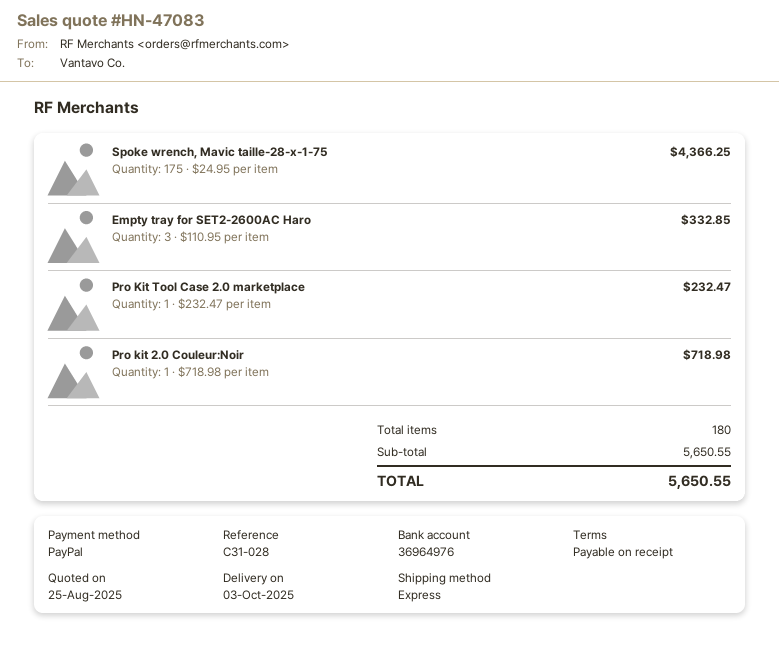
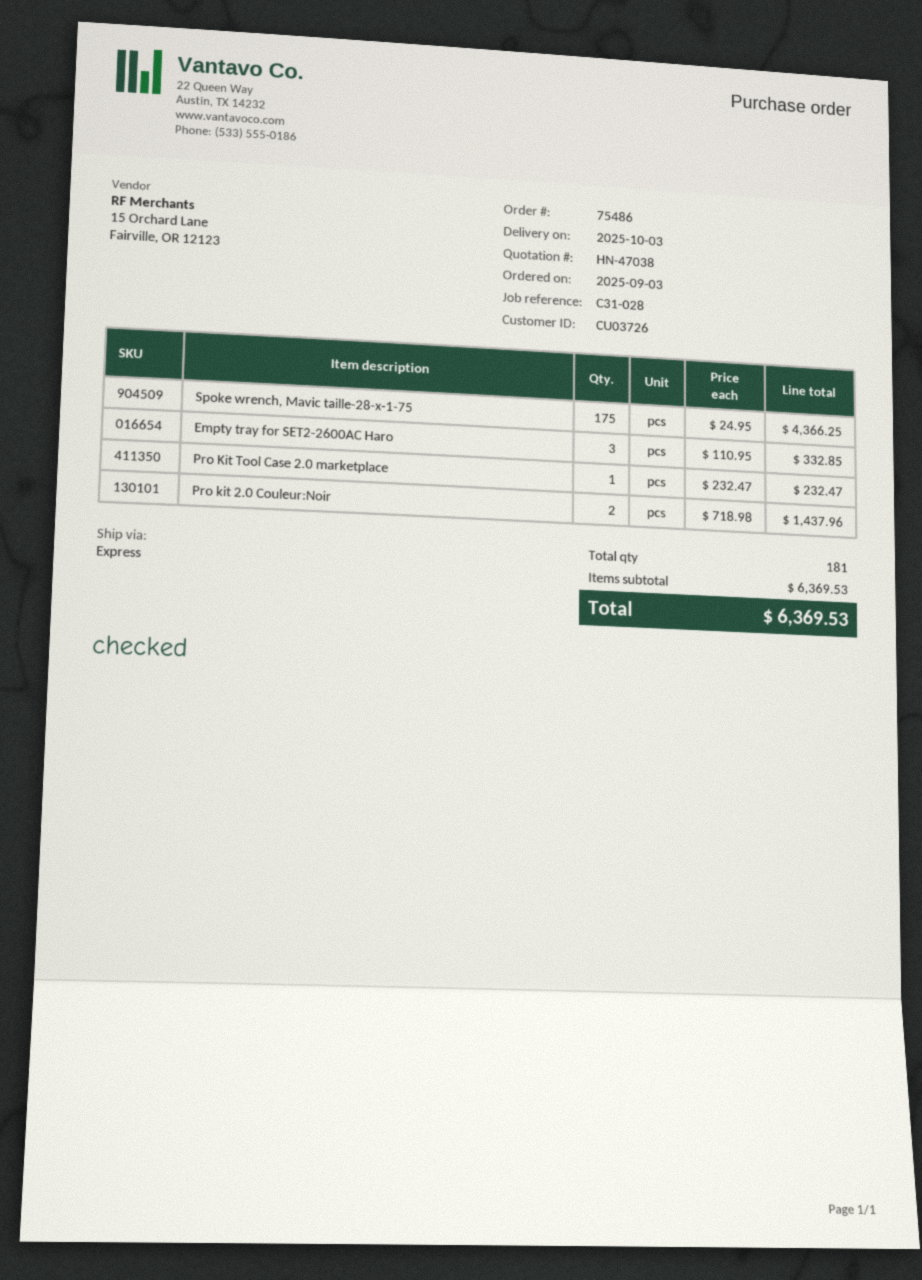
quote number: HN-47083 -> HN-47038
Pro kit 2.0 Couleur:Noir: 1 x 718.98 = 718.98 -> 2 x 718.98 = 1437.96
total quantity: 180 -> 181
subtotal: 5650.55 -> 6369.53
total: 5650.55 -> 6369.53

